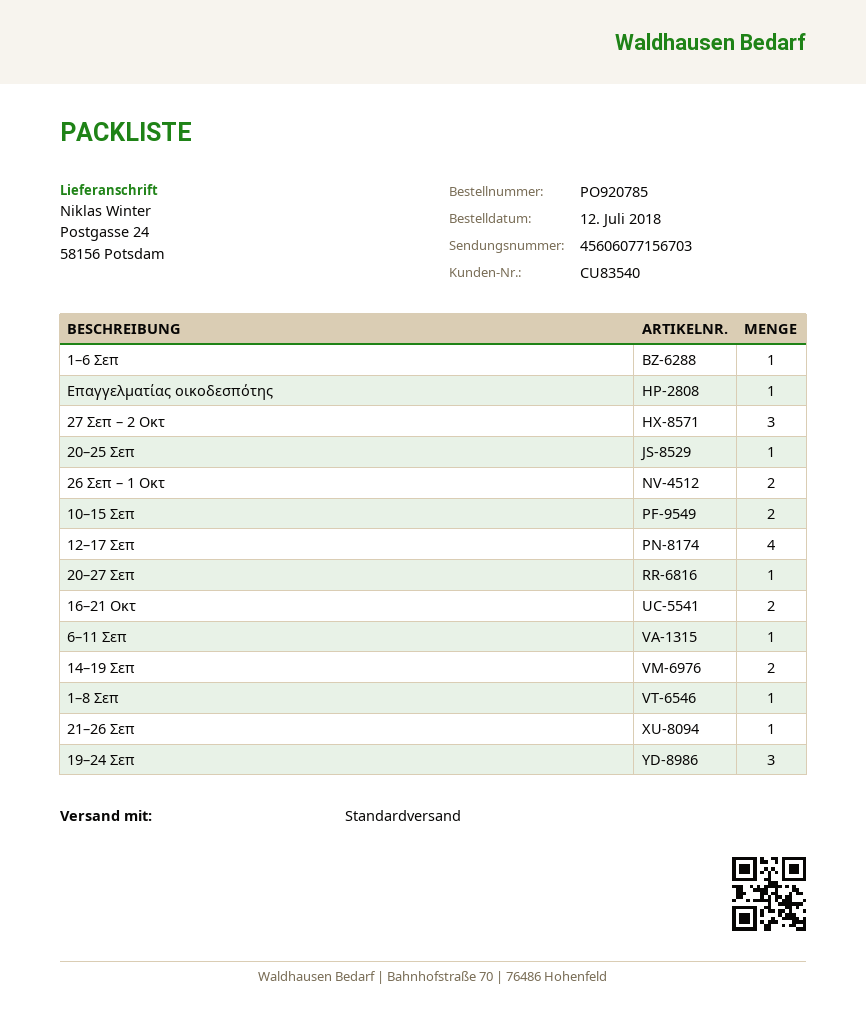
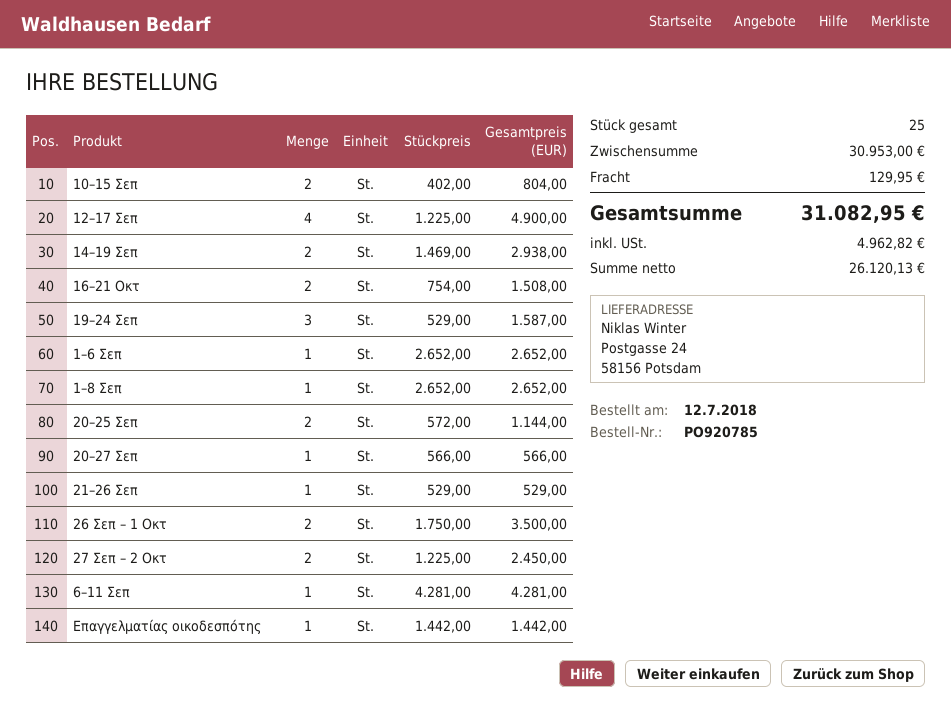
27 Σεπ – 2 Οκτ: 3 -> 2
20–25 Σεπ: 1 -> 2

